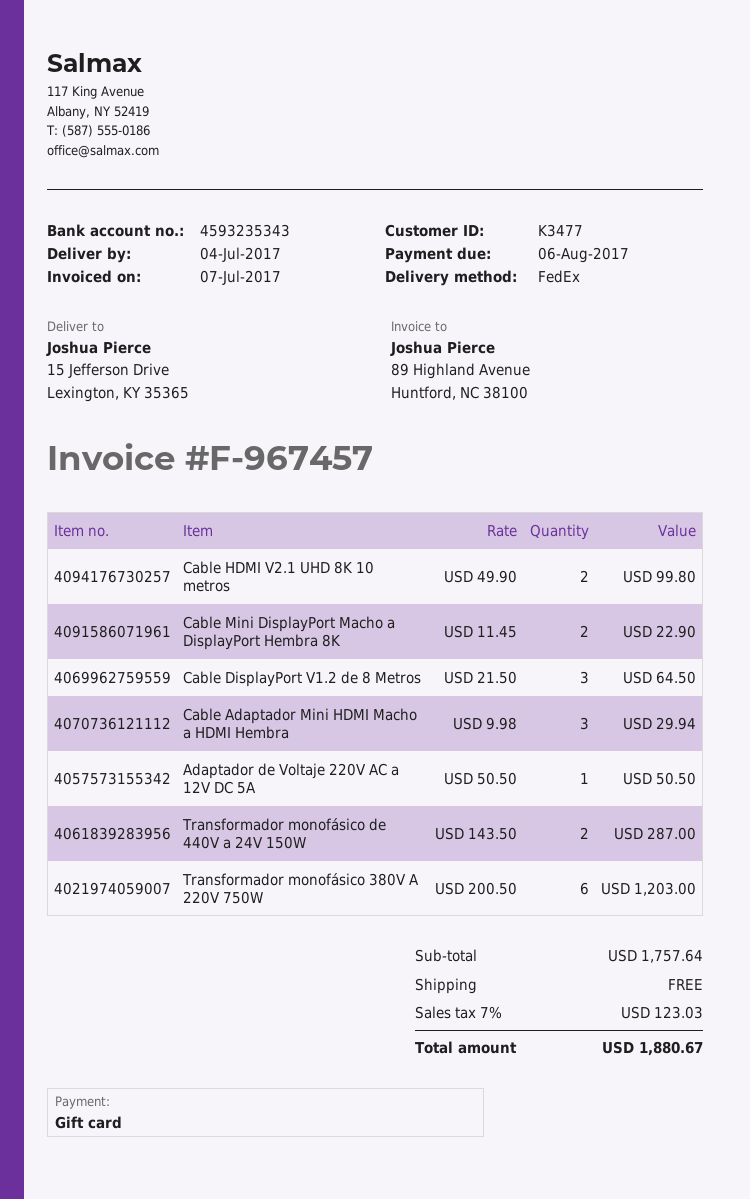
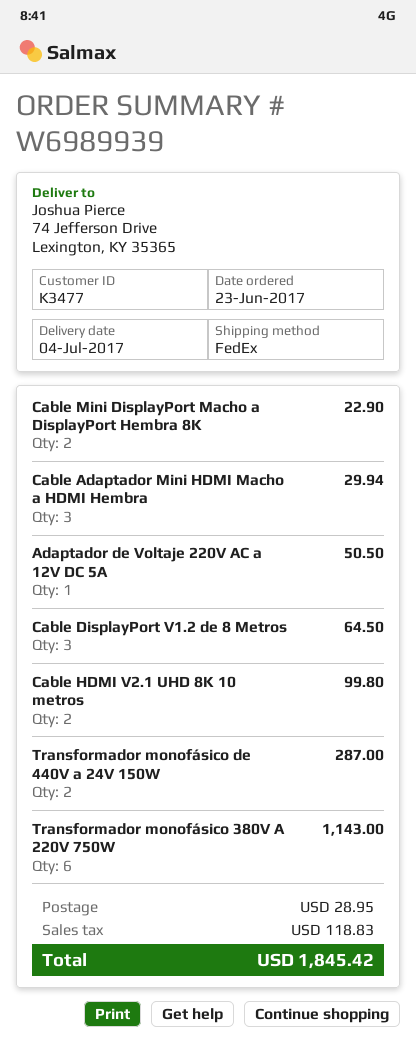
ship to: 15 Jefferson Drive, Lexington, KY 35365 -> 74 Jefferson Drive, Lexington, KY 35365
Transformador monofásico 380V A 220V 750W: 6 for 1203.00 -> 6 for 1143.00
shipping: 0.00 -> 28.95
tax: 123.03 -> 118.83
total: 1880.67 -> 1845.42

